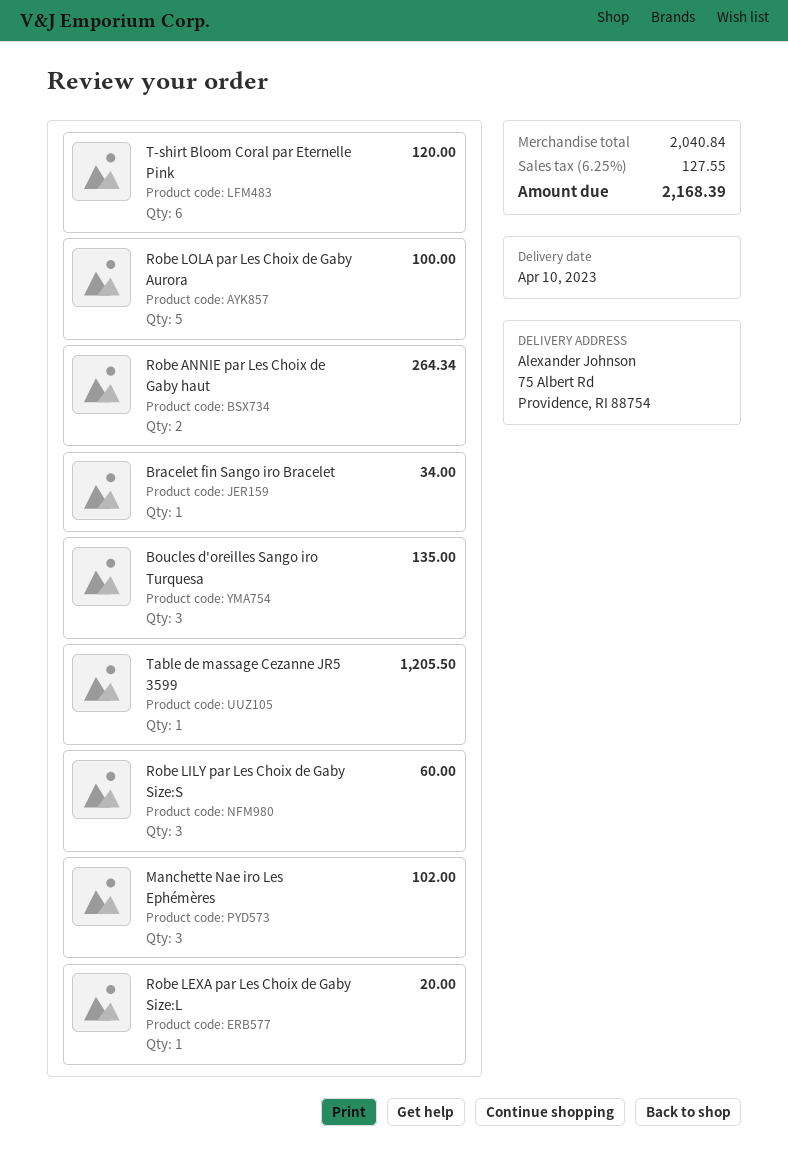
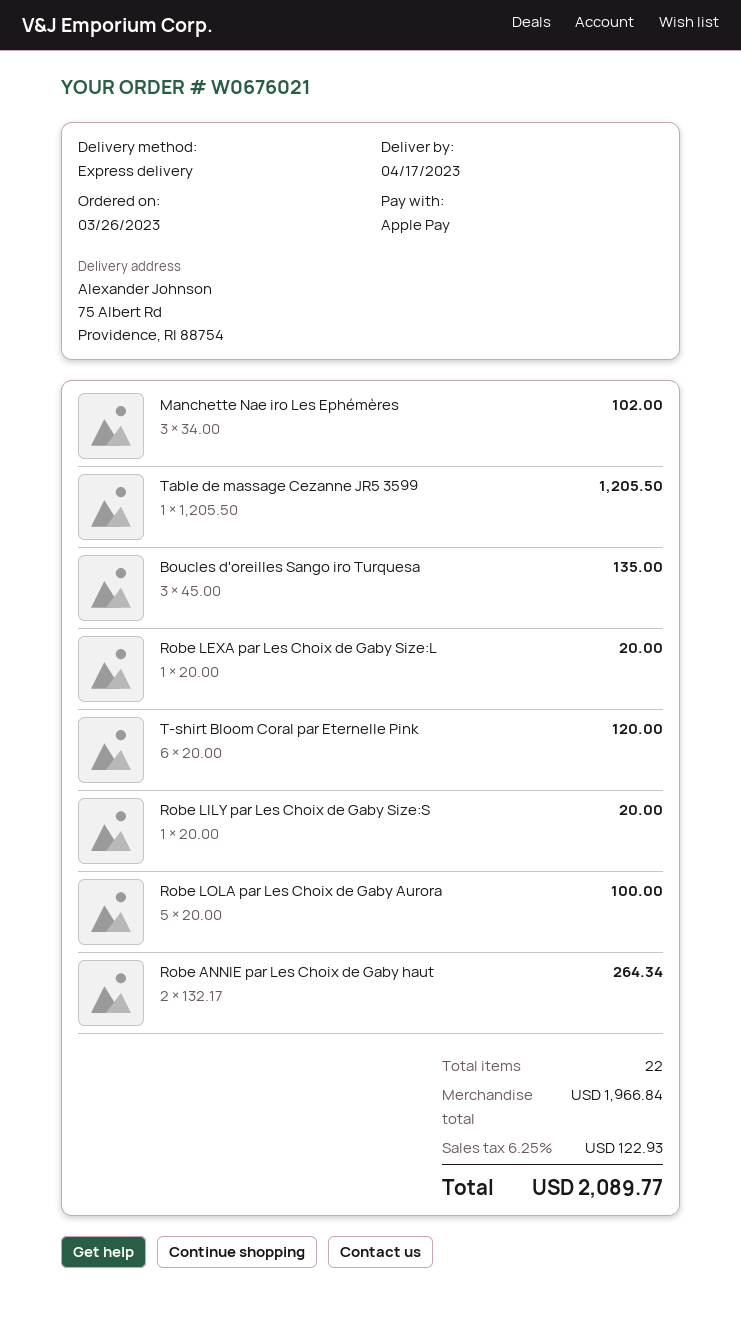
delivery date: 2023-04-10 -> 2023-04-17
Bracelet fin Sango iro Bracelet: 1 for 34.00 -> none
Robe LILY par Les Choix de Gaby Size:S: 3 for 60.00 -> 1 for 20.00
subtotal: 2040.84 -> 1966.84
tax: 6.25% = 127.55 -> 6.25% = 122.93
total: 2168.39 -> 2089.77

